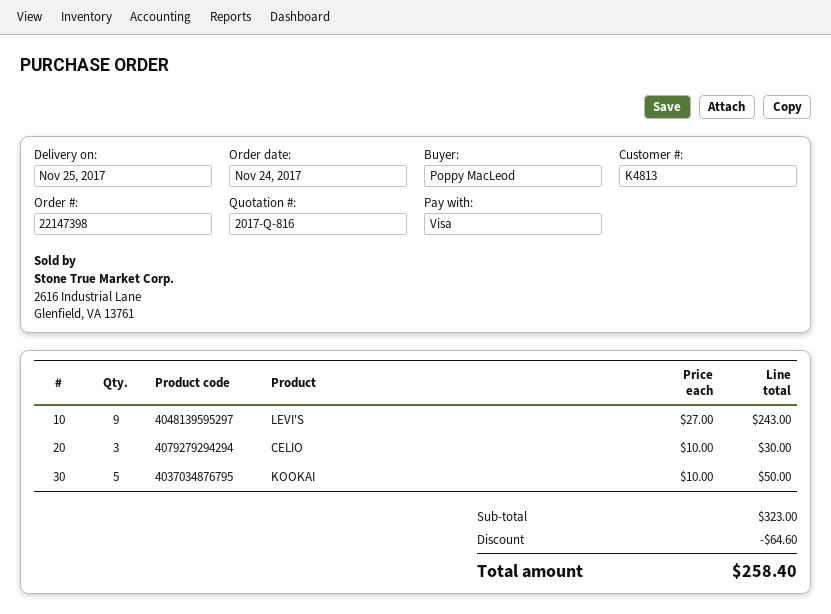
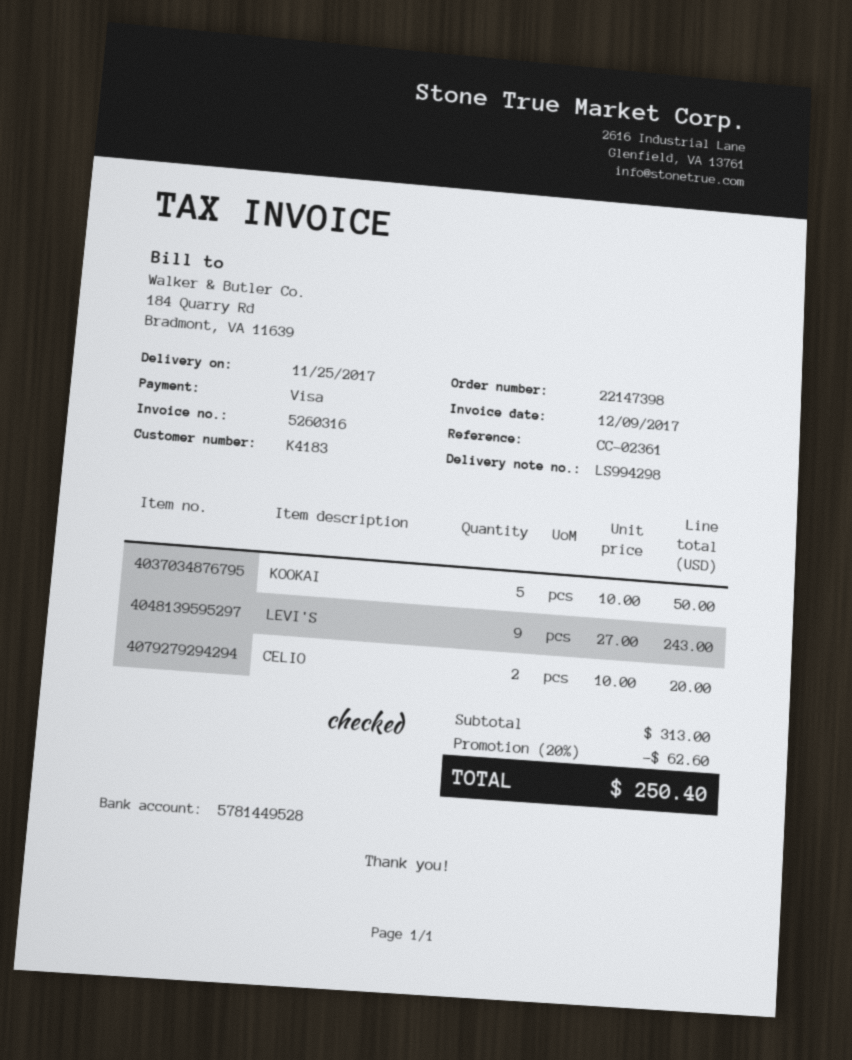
customer number: K4813 -> K4183
CELIO: 3 x 10.00 = 30.00 -> 2 x 10.00 = 20.00
subtotal: 323.00 -> 313.00
discount: 64.60 -> 62.60
total: 258.40 -> 250.40

